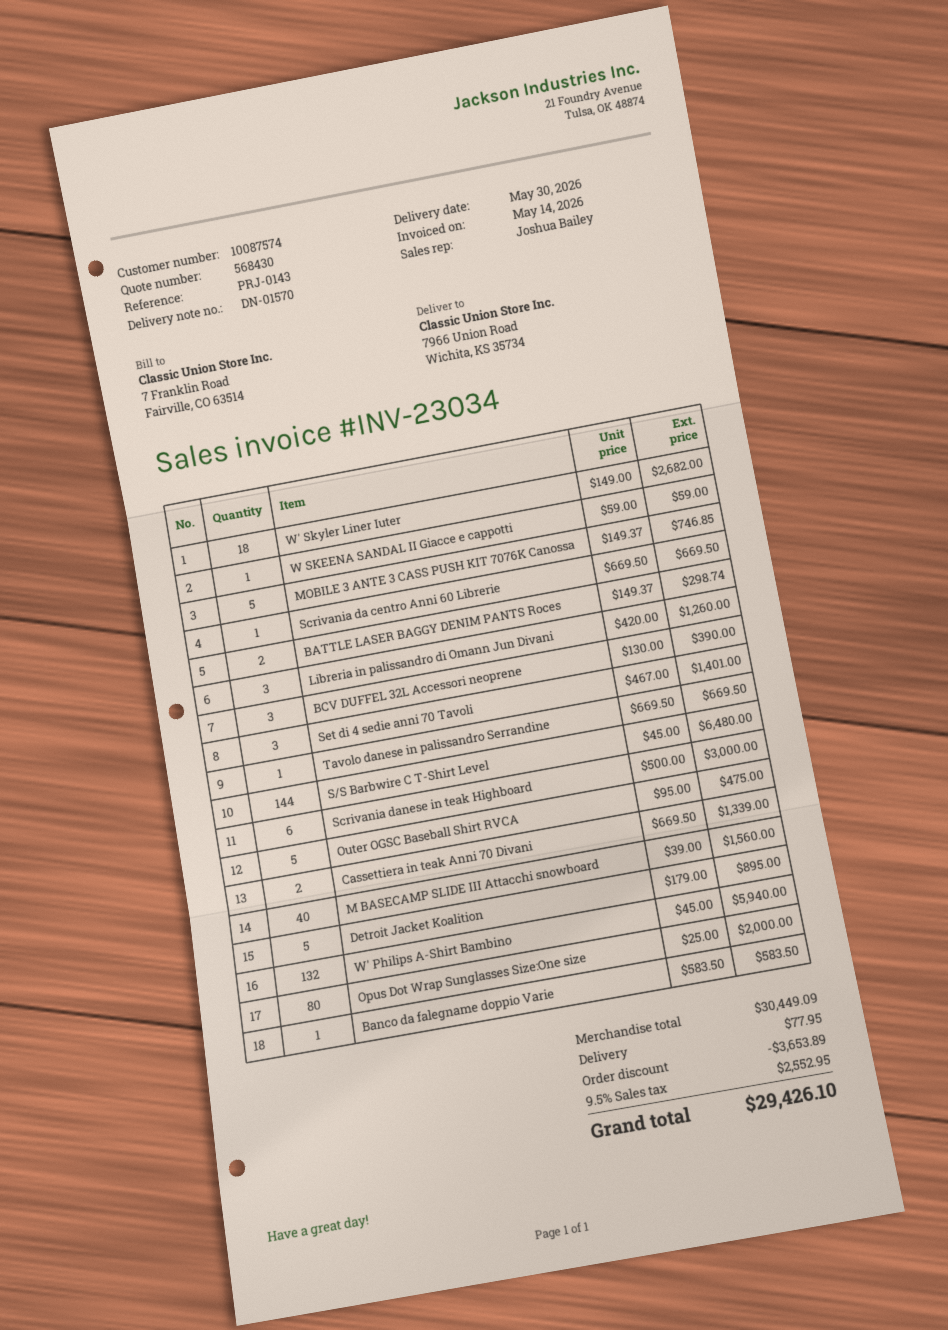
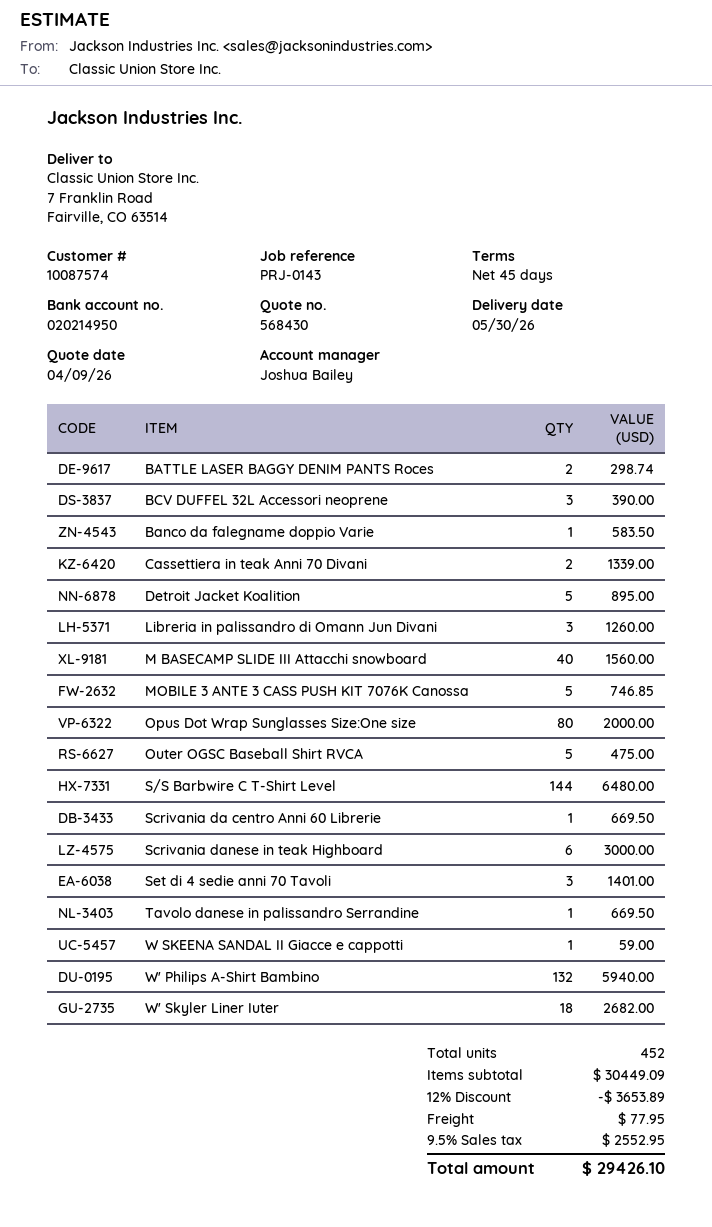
ship to: 7966 Union Road, Wichita, KS 35734 -> 7 Franklin Road, Fairville, CO 63514

